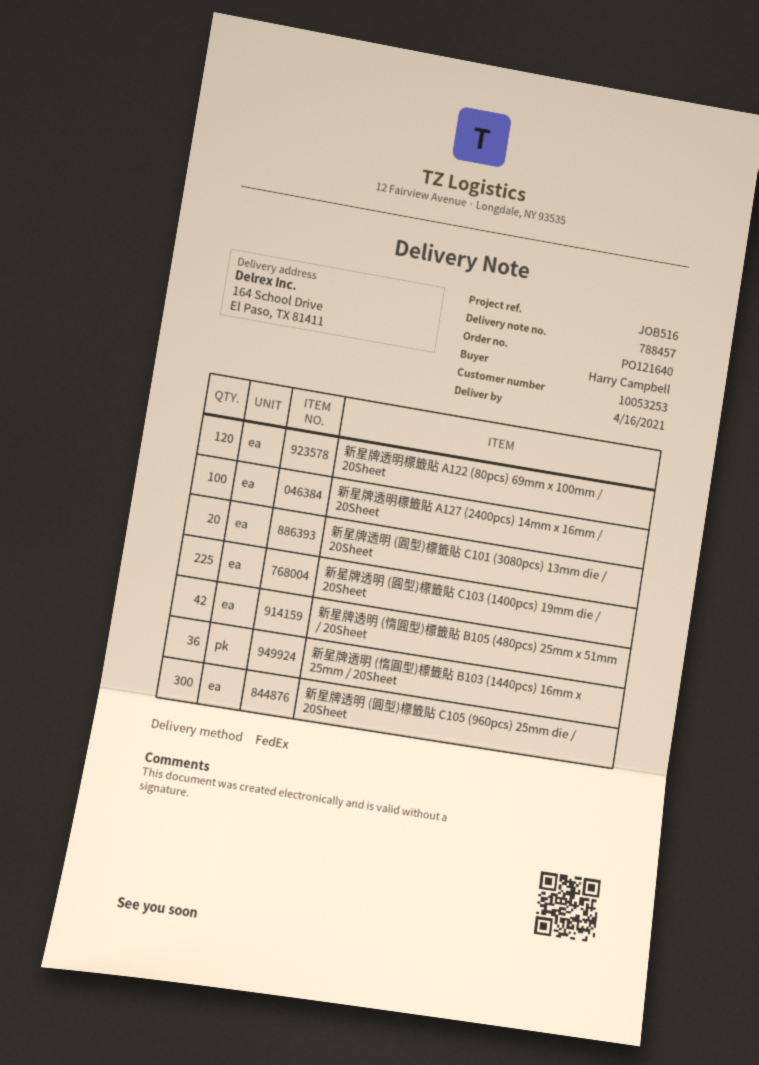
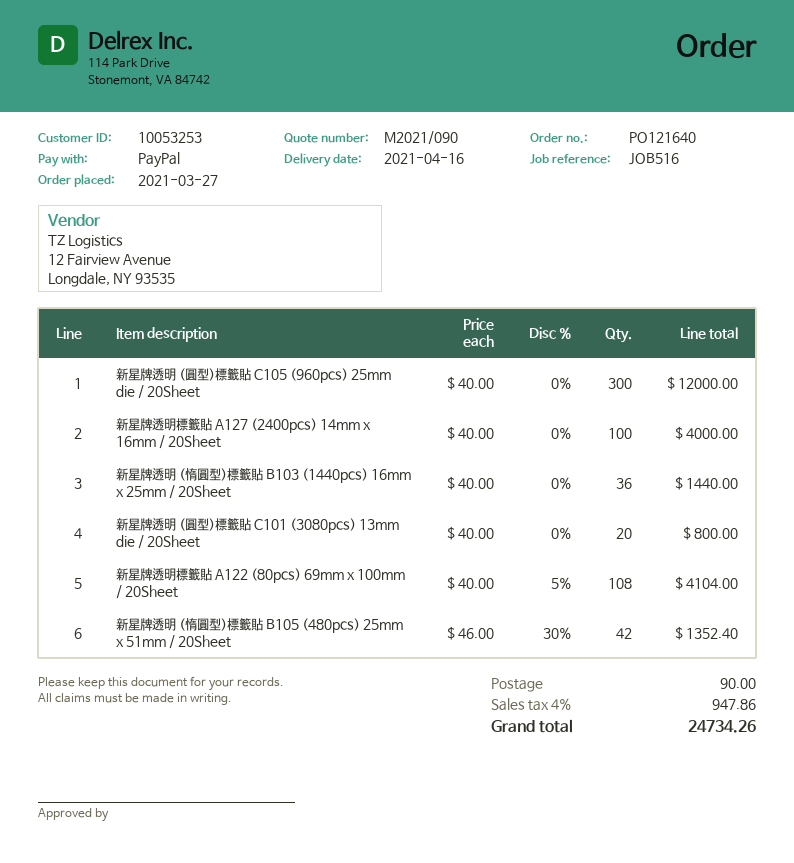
新星牌透明標籤貼 A122 (80pcs) 69mm x 100mm / 20Sheet: 120 -> 108
新星牌透明 (圓型)標籤貼 C103 (1400pcs) 19mm die / 20Sheet: 225 -> none

